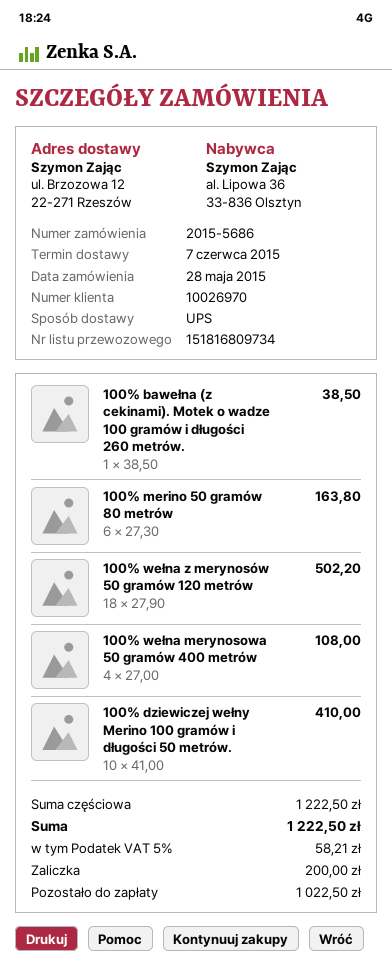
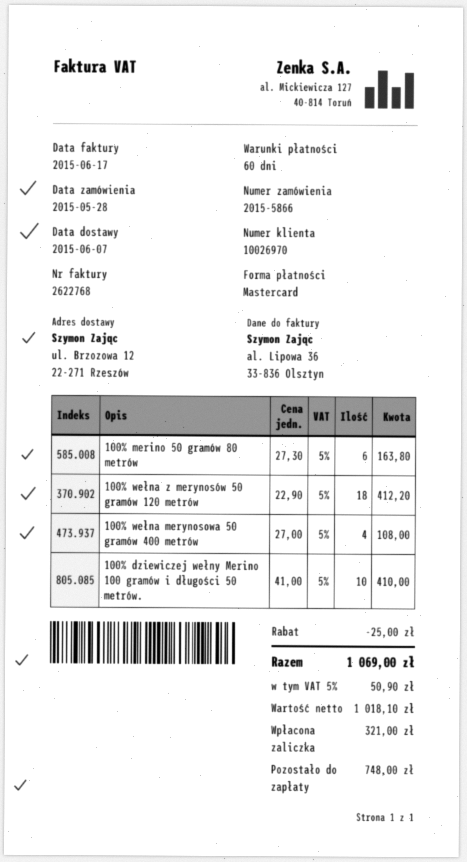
order number: 2015-5686 -> 2015-5866
100% bawełna (z cekinami). Motek o wadze 100 gramów i długości 260 metrów.: 1 x 38.50 = 38.50 -> none
100% wełna z merynosów 50 gramów 120 metrów: 18 x 27.90 = 502.20 -> 18 x 22.90 = 412.20
discount: none -> 25.00
tax: 5% = 58.21 -> 5% = 50.90
total: 1222.50 -> 1069.00
deposit: 200.00 -> 321.00
balance: 1022.50 -> 748.00

